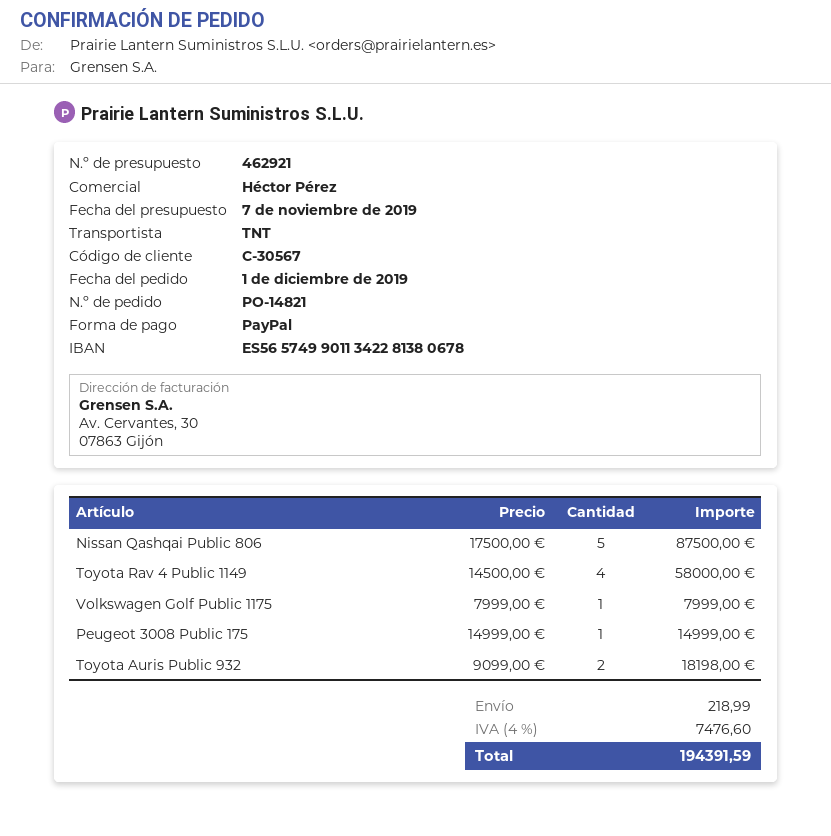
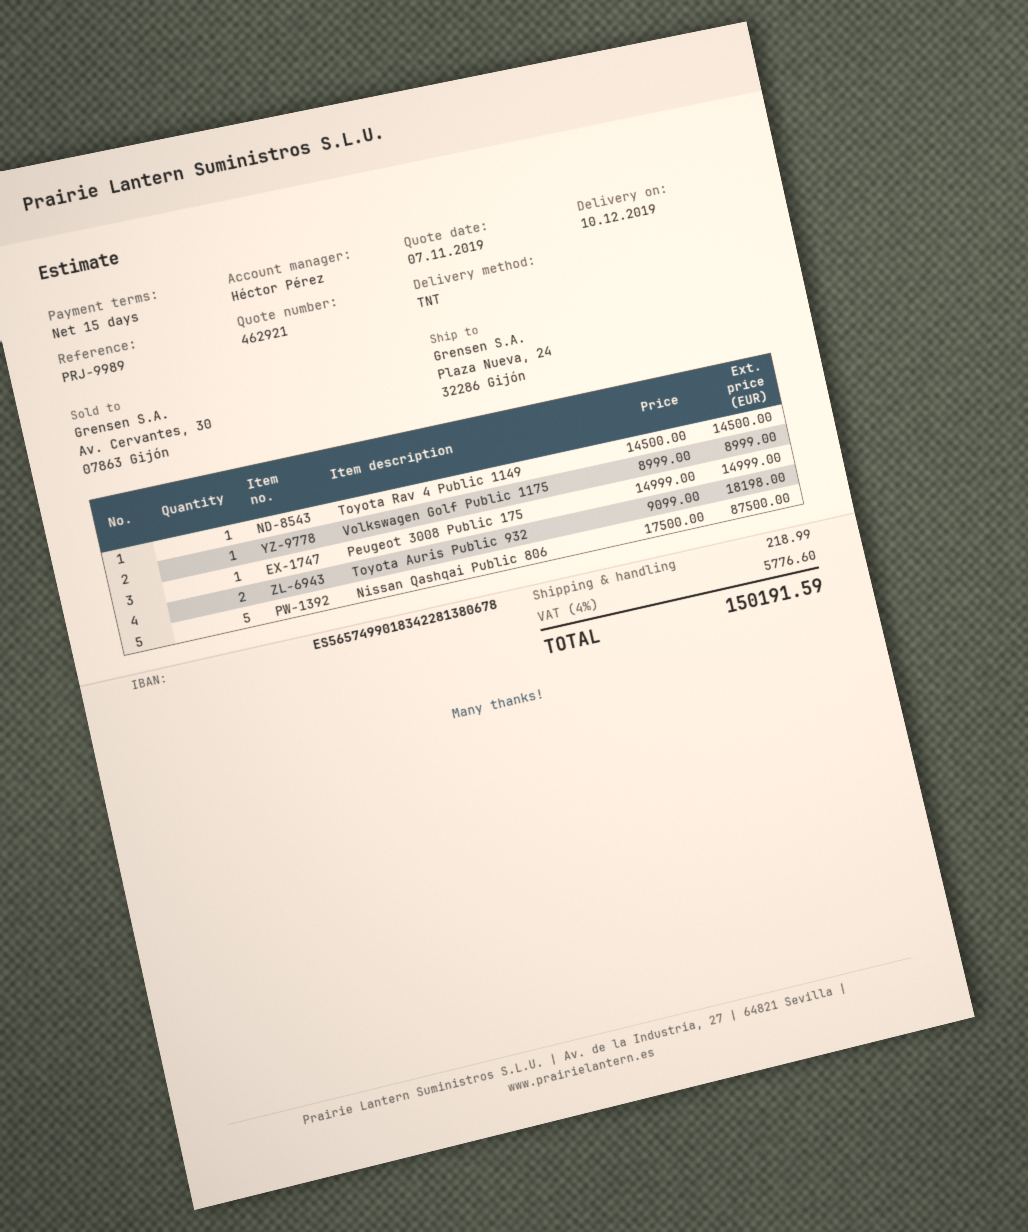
bank account: ES5657499011342281380678 -> ES5657499018342281380678
Toyota Rav 4 Public 1149: 4 x 14500.00 = 58000.00 -> 1 x 14500.00 = 14500.00
Volkswagen Golf Public 1175: 1 x 7999.00 = 7999.00 -> 1 x 8999.00 = 8999.00
tax: 4% = 7476.60 -> 4% = 5776.60
total: 194391.59 -> 150191.59

